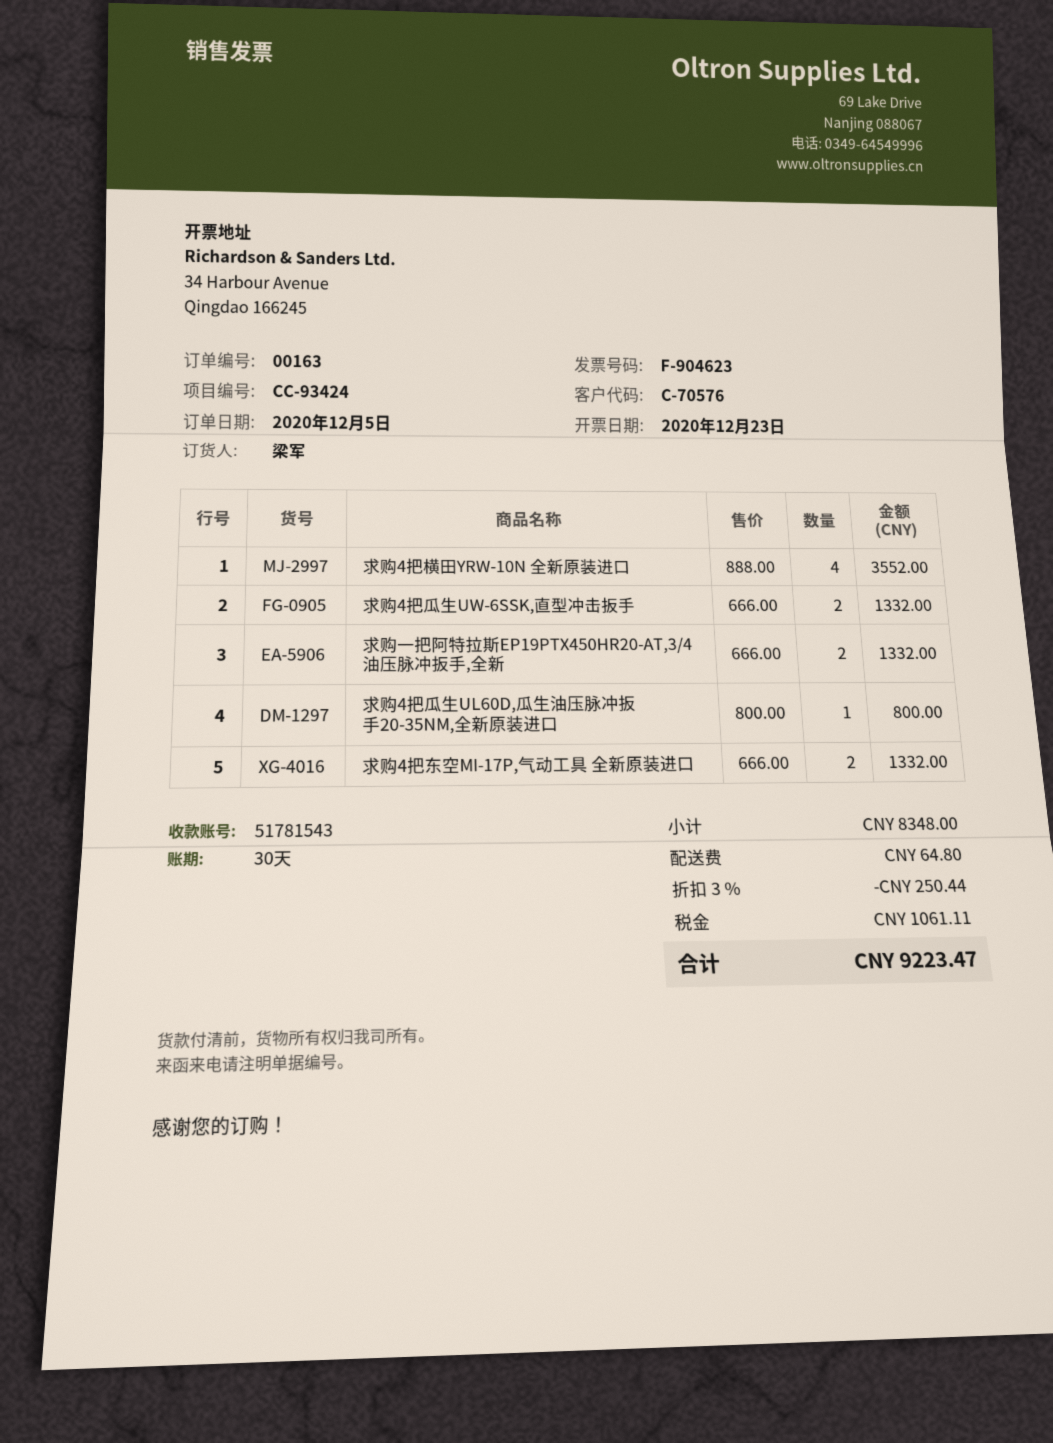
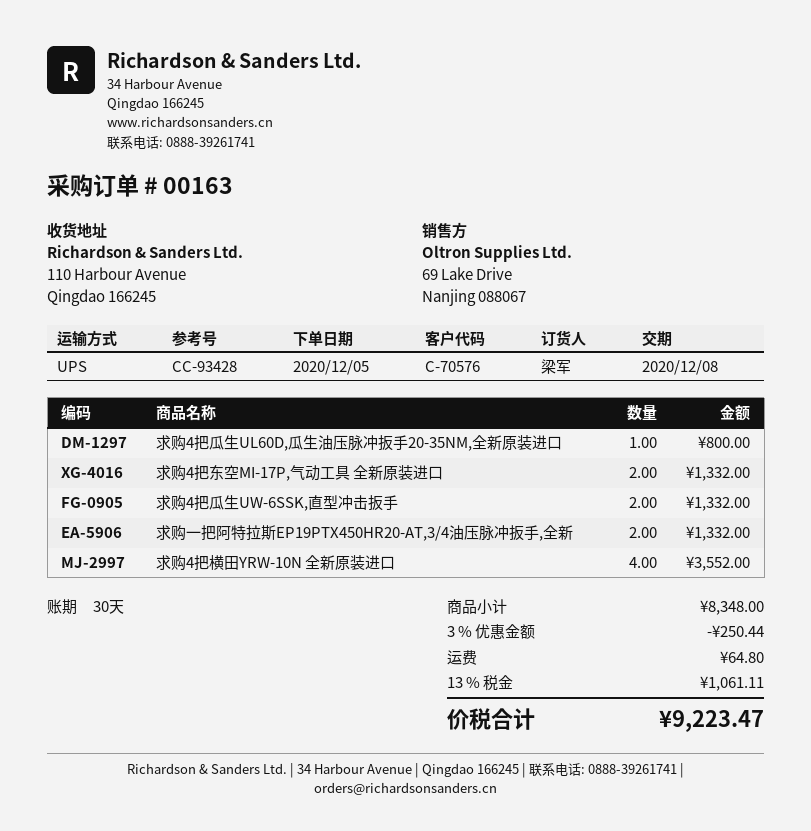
reference: CC-93424 -> CC-93428

